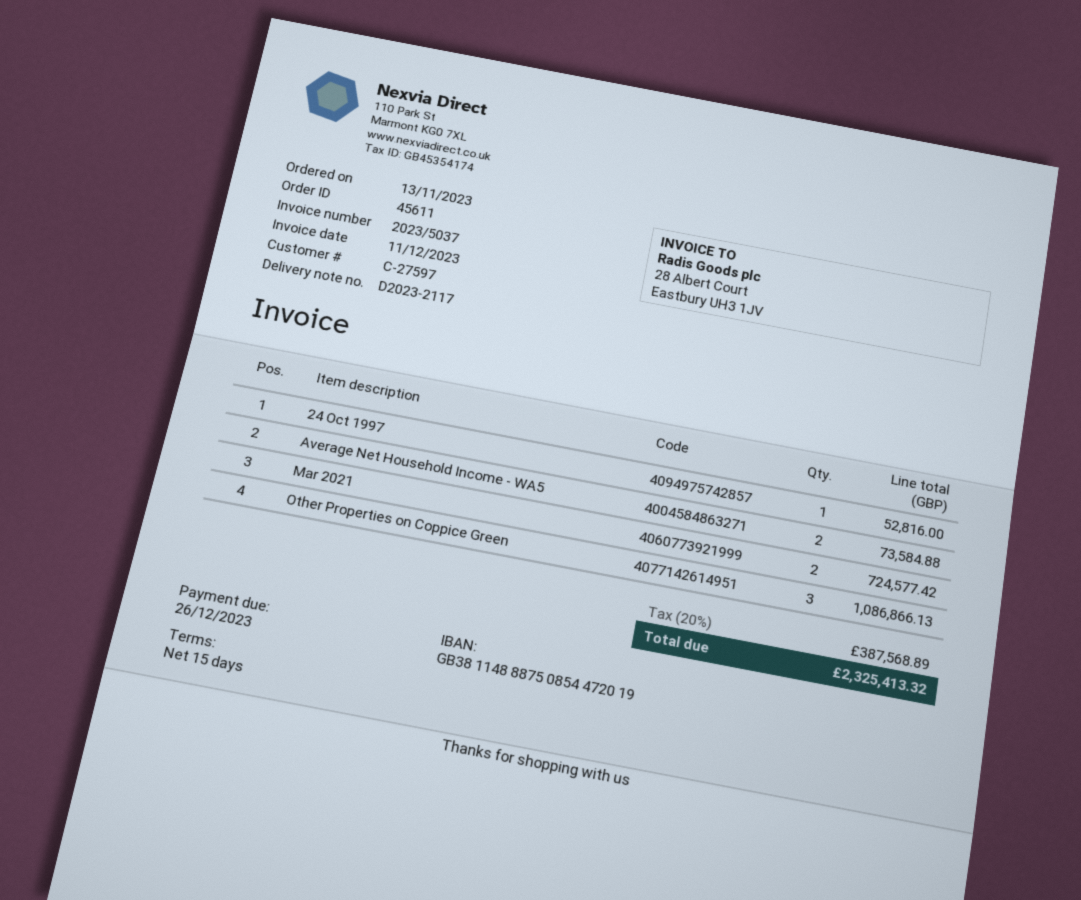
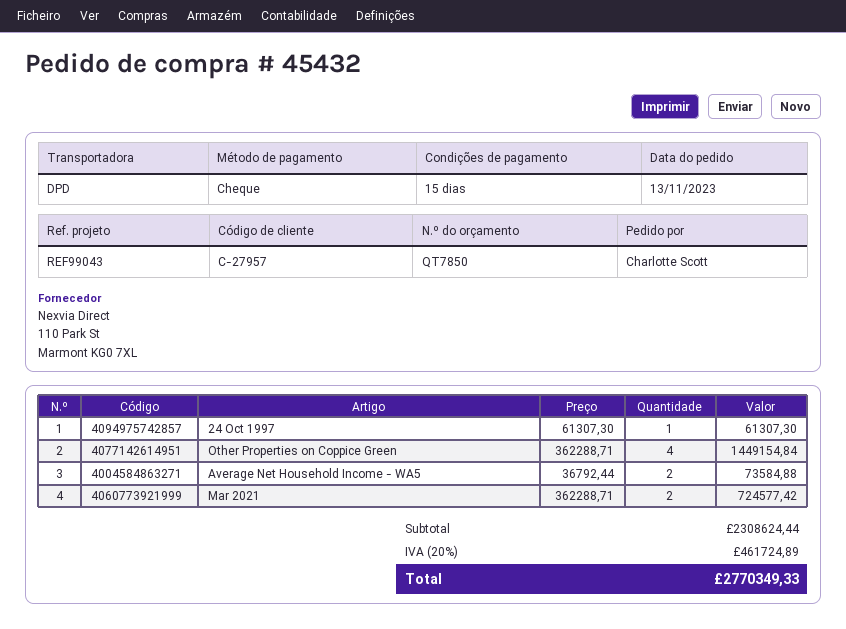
order number: 45611 -> 45432
customer number: C-27597 -> C-27957
24 Oct 1997: 1 for 52816.00 -> 1 for 61307.30
Other Properties on Coppice Green: 3 for 1086866.13 -> 4 for 1449154.84
tax: 20% = 387568.89 -> 20% = 461724.89
total: 2325413.32 -> 2770349.33

